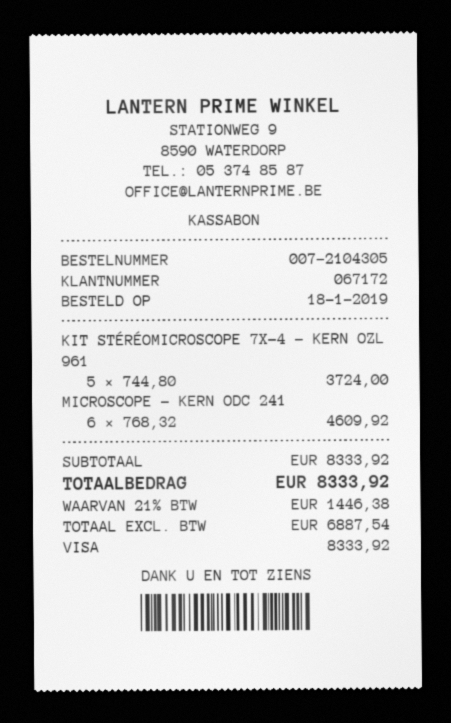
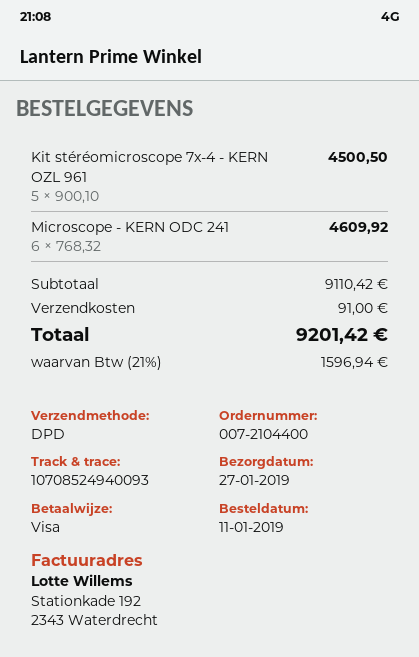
order number: 007-2104305 -> 007-2104400
order date: 2019-01-18 -> 2019-01-11
KIT STÉRÉOMICROSCOPE 7X-4 - KERN OZL 961: 5 x 744.80 = 3724.00 -> 5 x 900.10 = 4500.50
subtotal: 8333.92 -> 9110.42
shipping: none -> 91.00
tax: 21% = 1446.38 -> 21% = 1596.94
total: 8333.92 -> 9201.42

